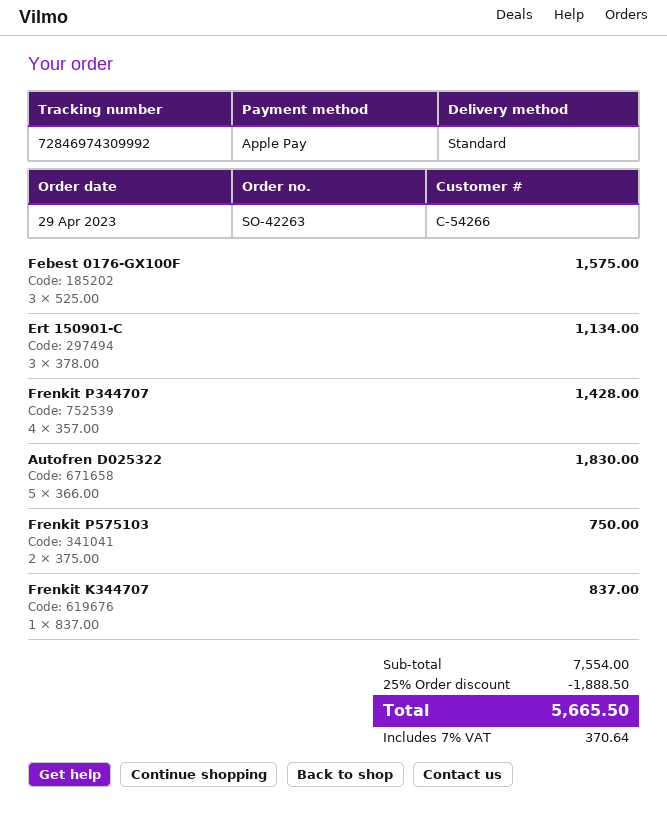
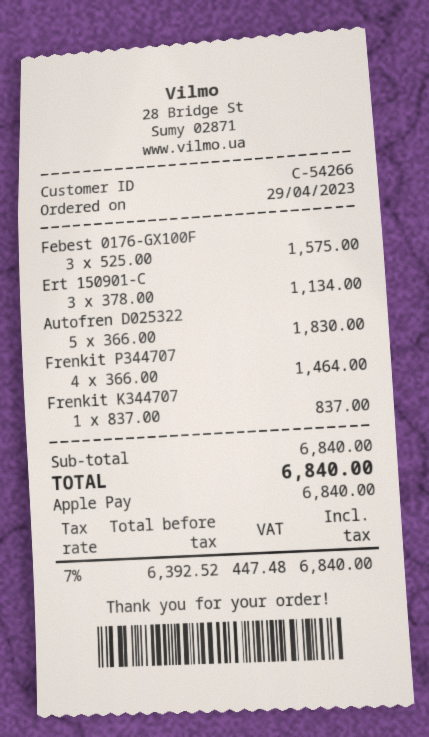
Frenkit P344707: 4 x 357.00 = 1428.00 -> 4 x 366.00 = 1464.00
Frenkit P575103: 2 x 375.00 = 750.00 -> none
subtotal: 7554.00 -> 6840.00
discount: 25% = 1888.50 -> none
tax: 7% = 370.64 -> 7% = 447.48
total: 5665.50 -> 6840.00

